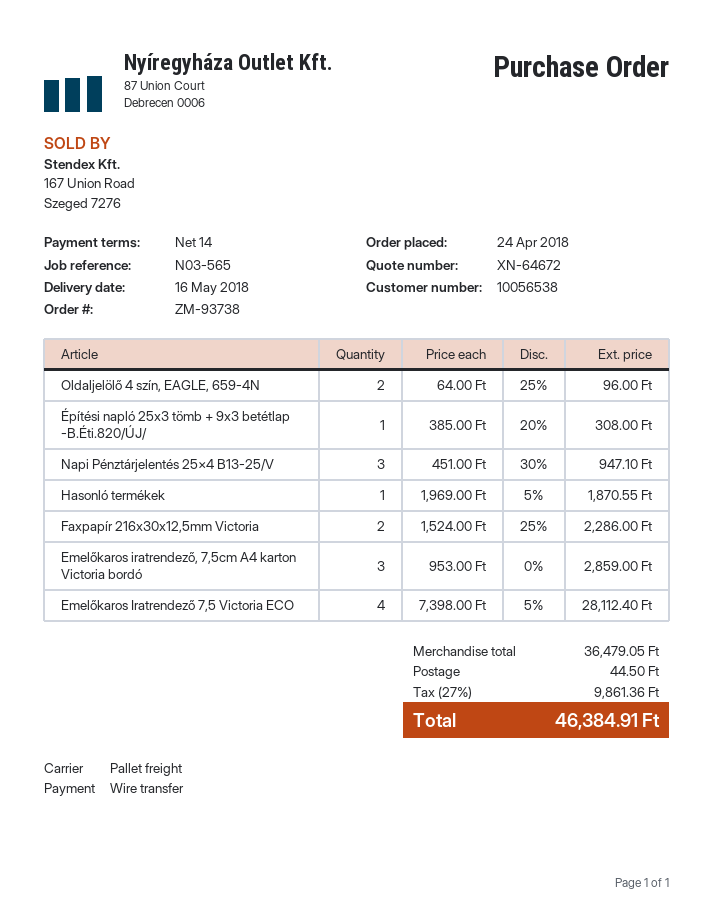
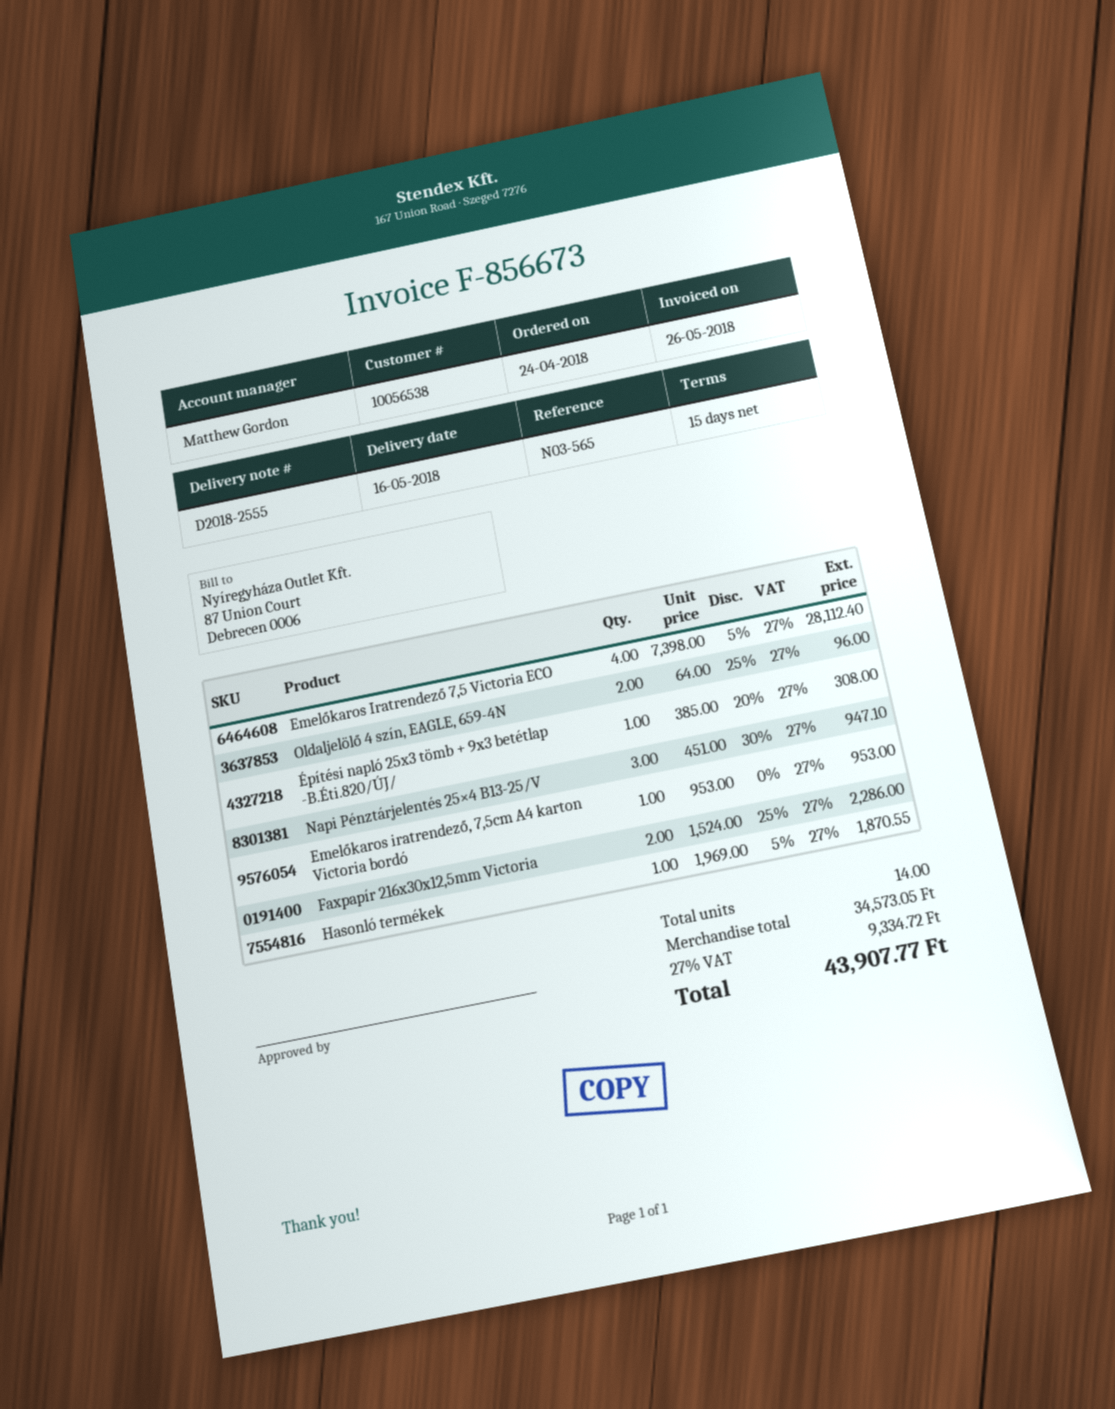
payment terms: 14 days -> 15 days
Emelőkaros iratrendező, 7,5cm A4 karton Victoria bordó: 3 x 953.00 = 2859.00 -> 1 x 953.00 = 953.00
subtotal: 36479.05 -> 34573.05
shipping: 44.50 -> none
tax: 27% = 9861.36 -> 27% = 9334.72
total: 46384.91 -> 43907.77

